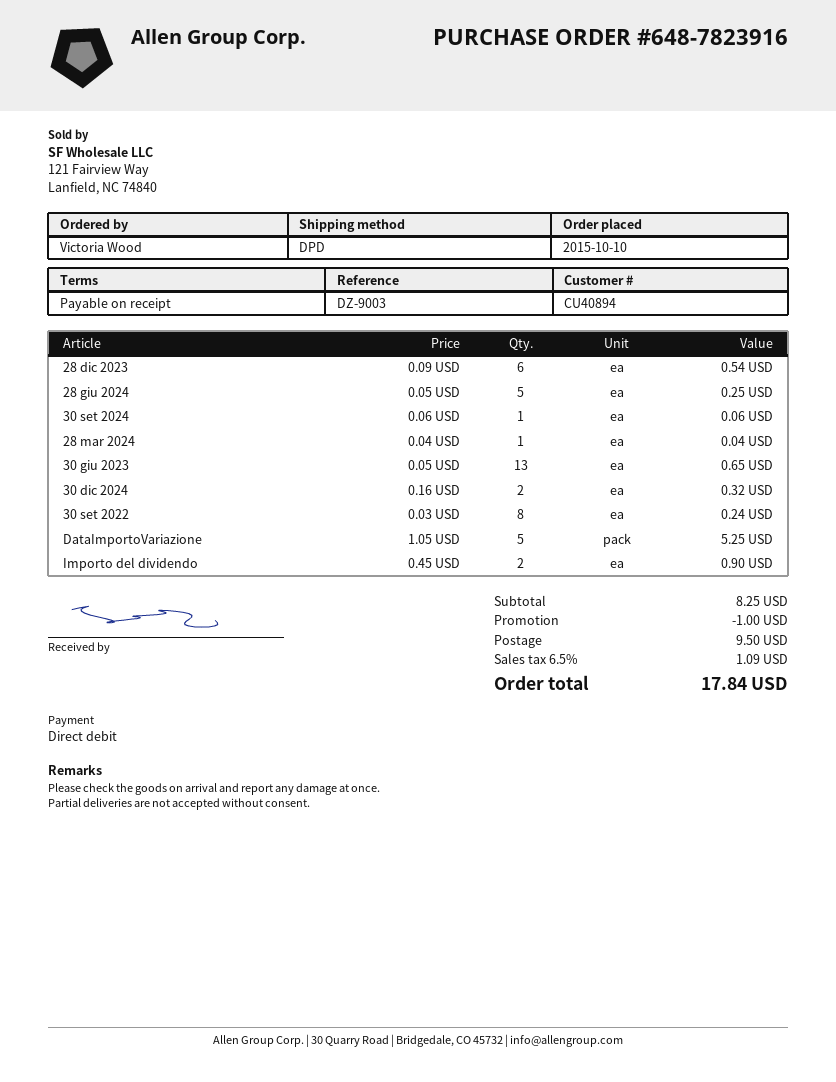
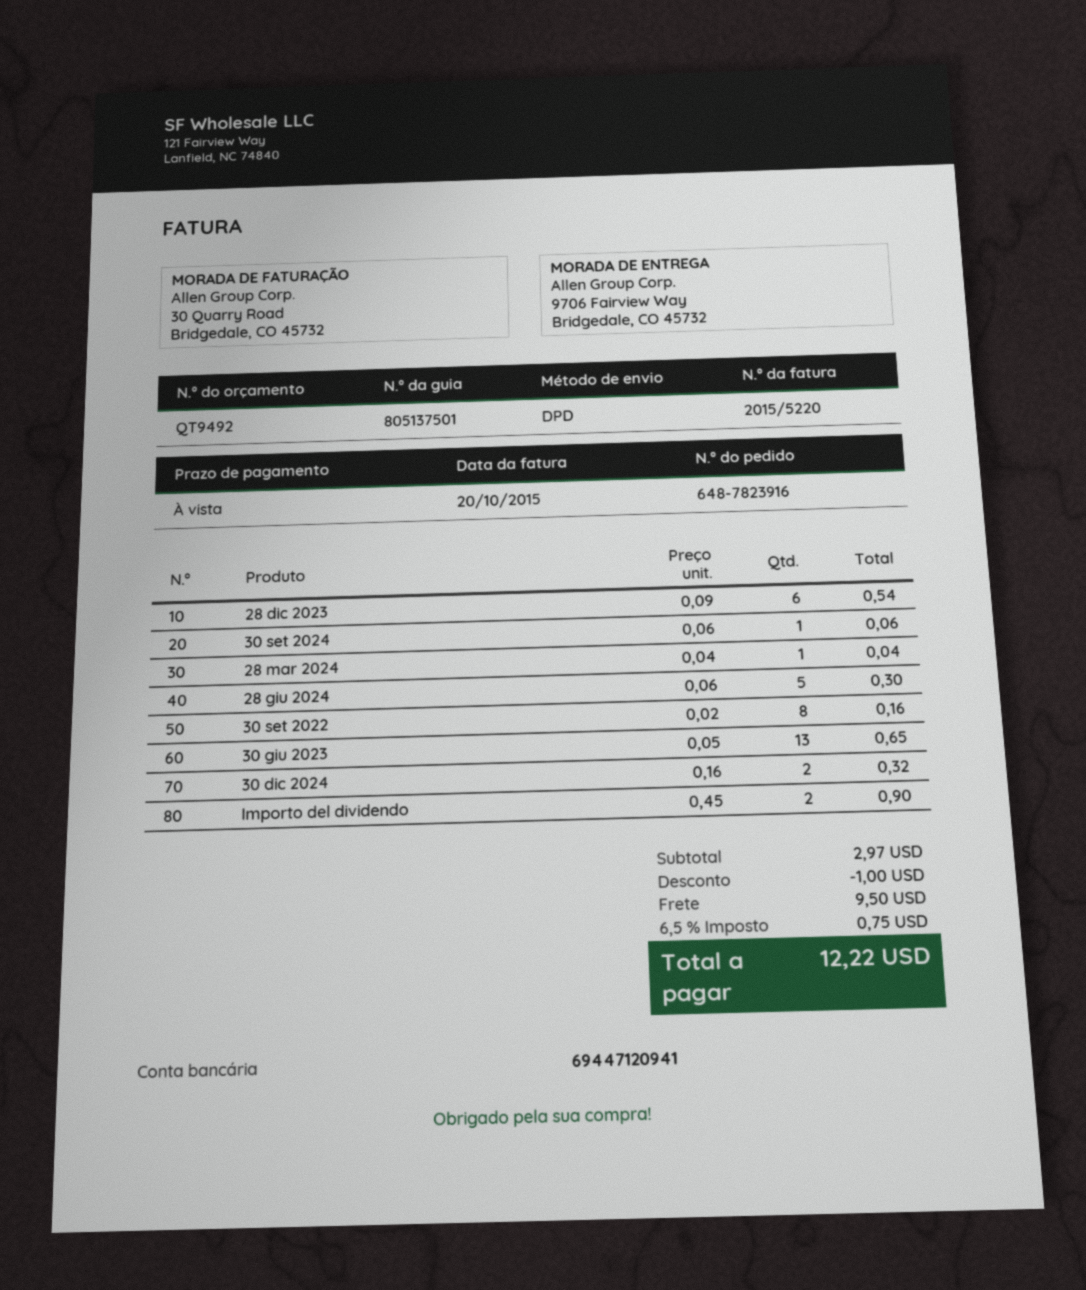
28 giu 2024: 5 x 0.05 = 0.25 -> 5 x 0.06 = 0.30
30 set 2022: 8 x 0.03 = 0.24 -> 8 x 0.02 = 0.16
DataImportoVariazione: 5 x 1.05 = 5.25 -> none
subtotal: 8.25 -> 2.97
tax: 6.5% = 1.09 -> 6.5% = 0.75
total: 17.84 -> 12.22

